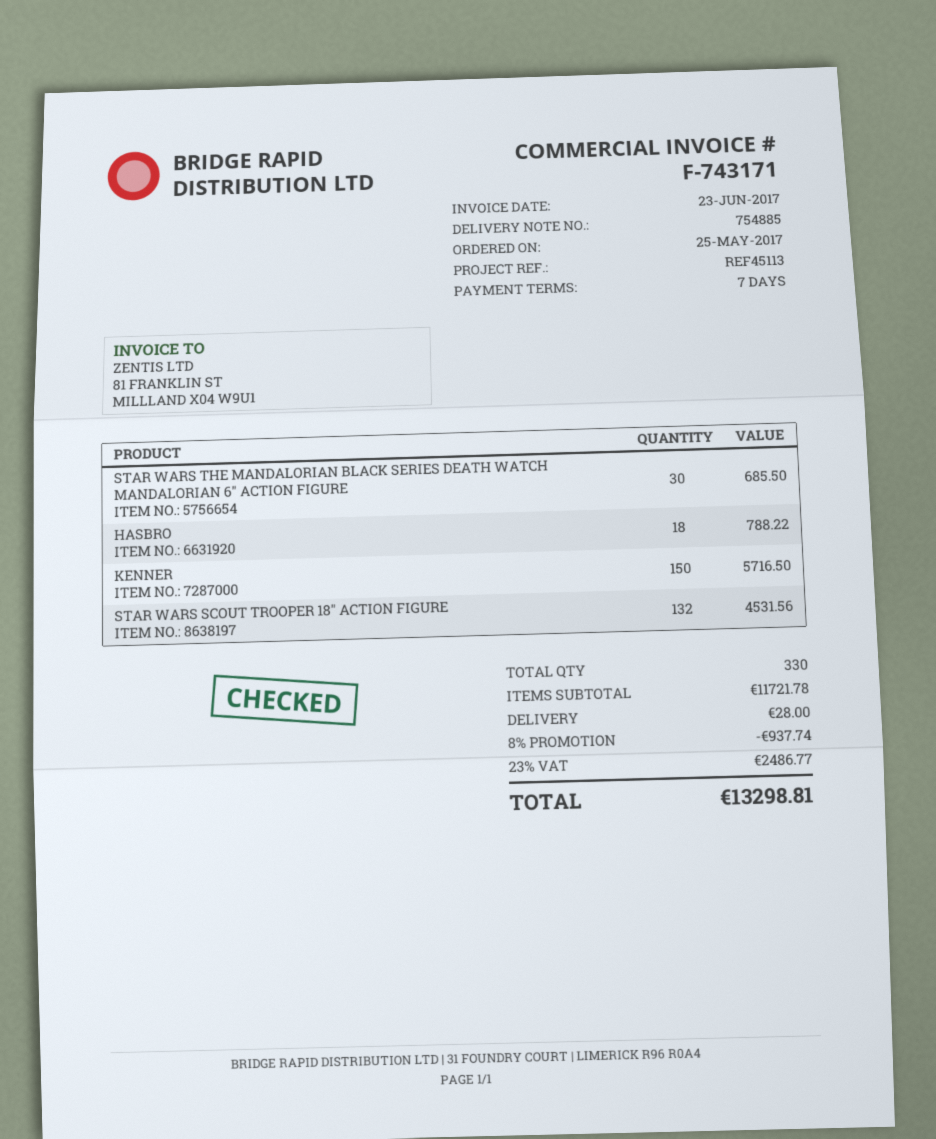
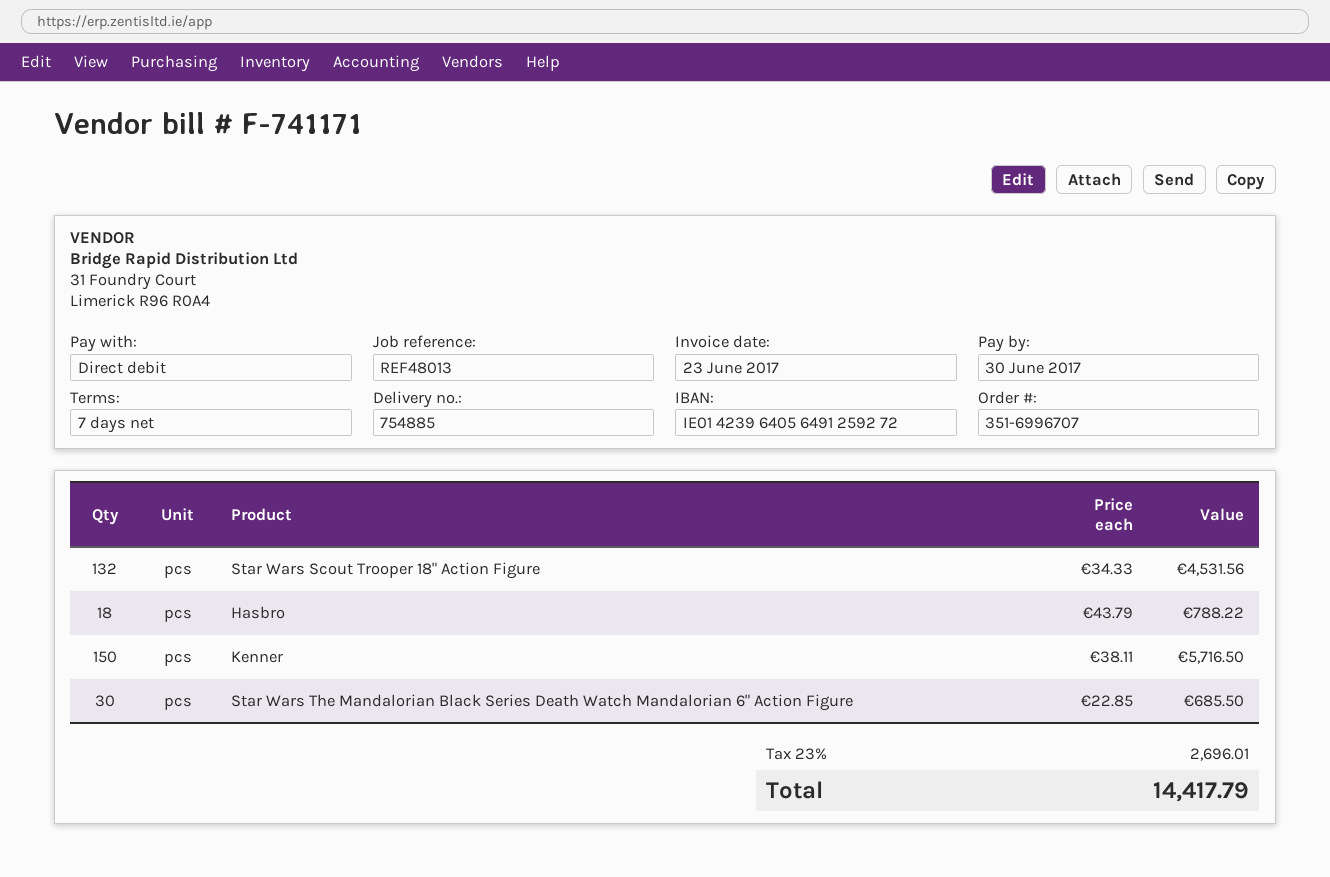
invoice number: F-743171 -> F-741171
reference: REF45113 -> REF48013
discount: 8% = 937.74 -> none
shipping: 28.00 -> none
tax: 23% = 2486.77 -> 23% = 2696.01
total: 13298.81 -> 14417.79

